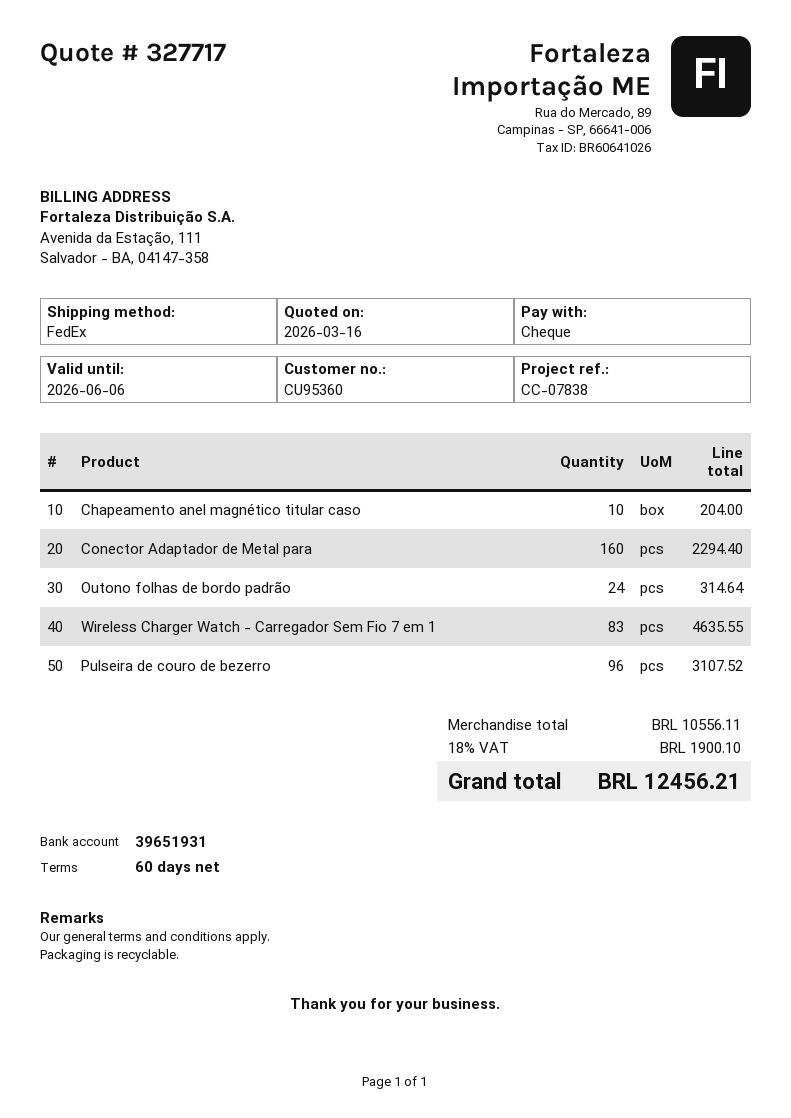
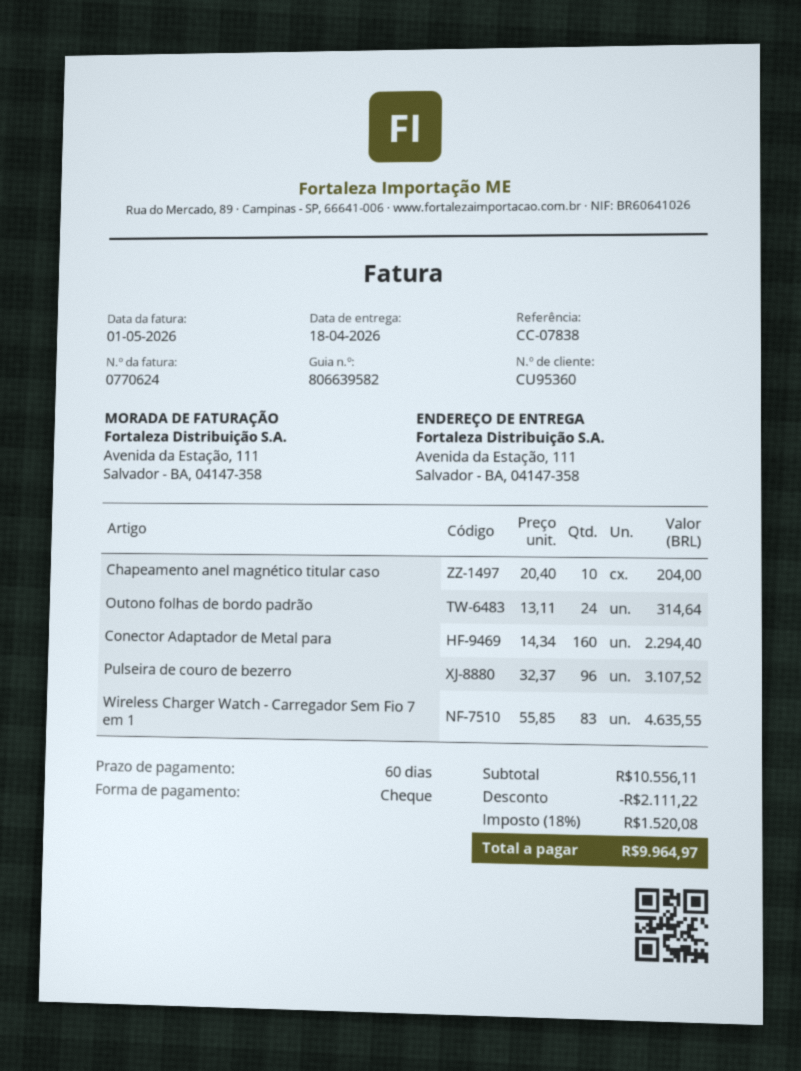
discount: none -> 2111.22
tax: 18% = 1900.10 -> 18% = 1520.08
total: 12456.21 -> 9964.97

